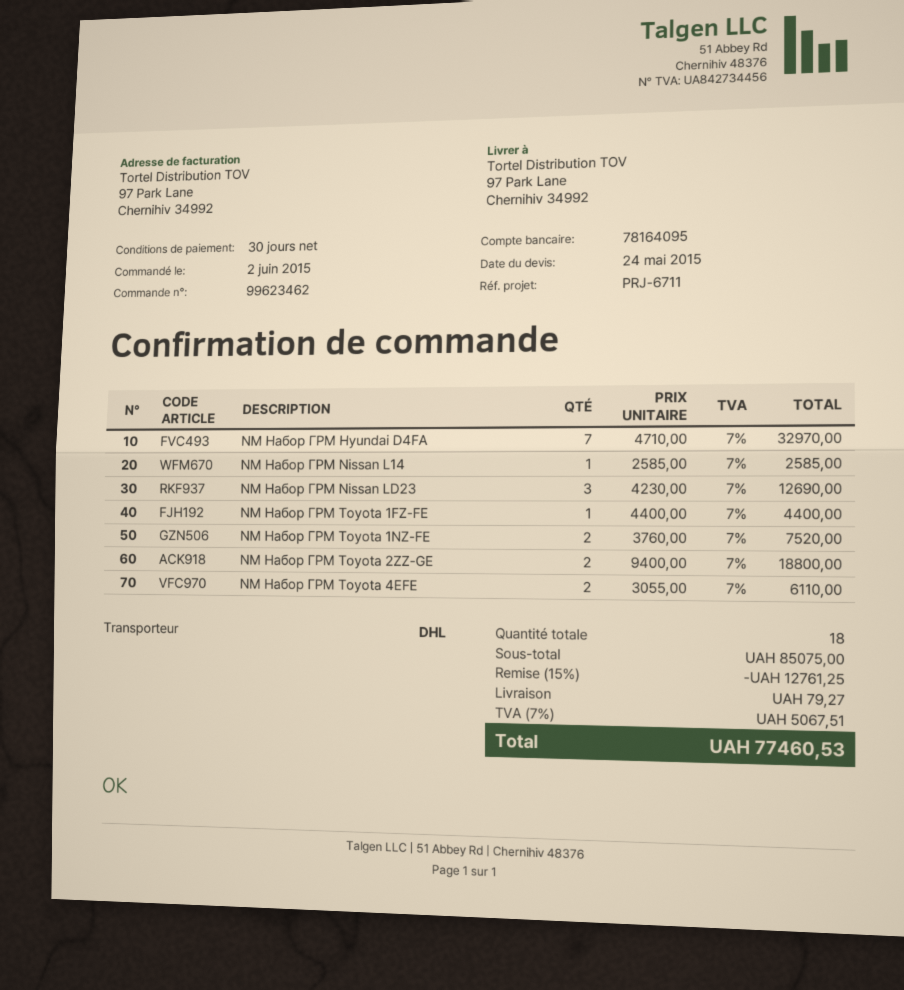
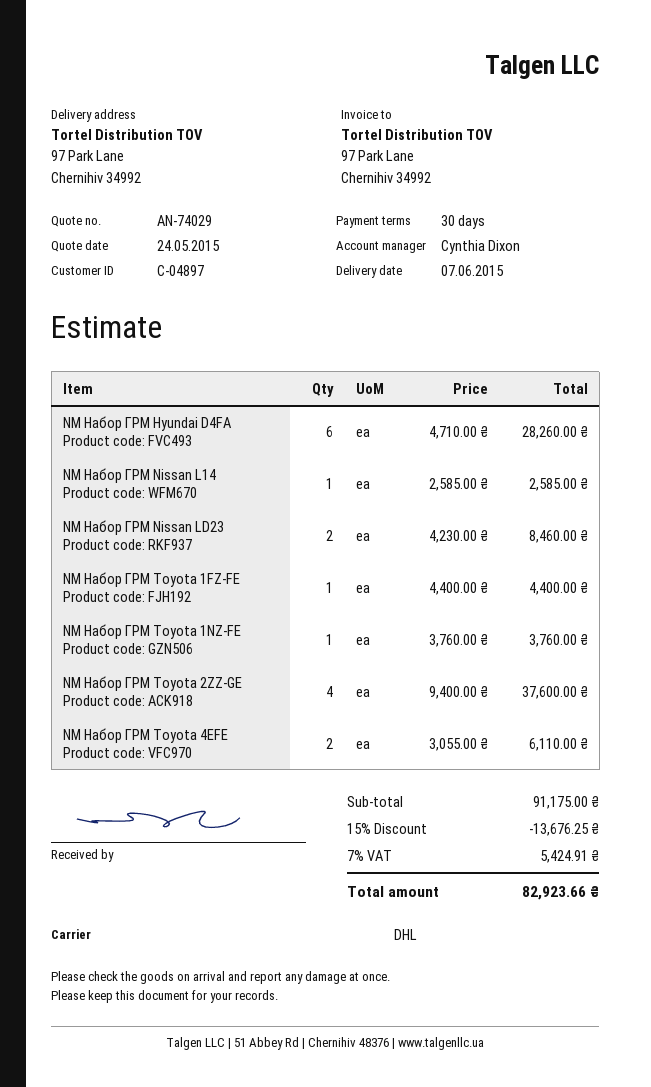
NM Набор ГРМ Hyundai D4FA: 7 x 4710.00 = 32970.00 -> 6 x 4710.00 = 28260.00
NM Набор ГРМ Nissan LD23: 3 x 4230.00 = 12690.00 -> 2 x 4230.00 = 8460.00
NM Набор ГРМ Toyota 1NZ-FE: 2 x 3760.00 = 7520.00 -> 1 x 3760.00 = 3760.00
NM Набор ГРМ Toyota 2ZZ-GE: 2 x 9400.00 = 18800.00 -> 4 x 9400.00 = 37600.00
subtotal: 85075.00 -> 91175.00
discount: 15% = 12761.25 -> 15% = 13676.25
shipping: 79.27 -> none
tax: 7% = 5067.51 -> 7% = 5424.91
total: 77460.53 -> 82923.66

